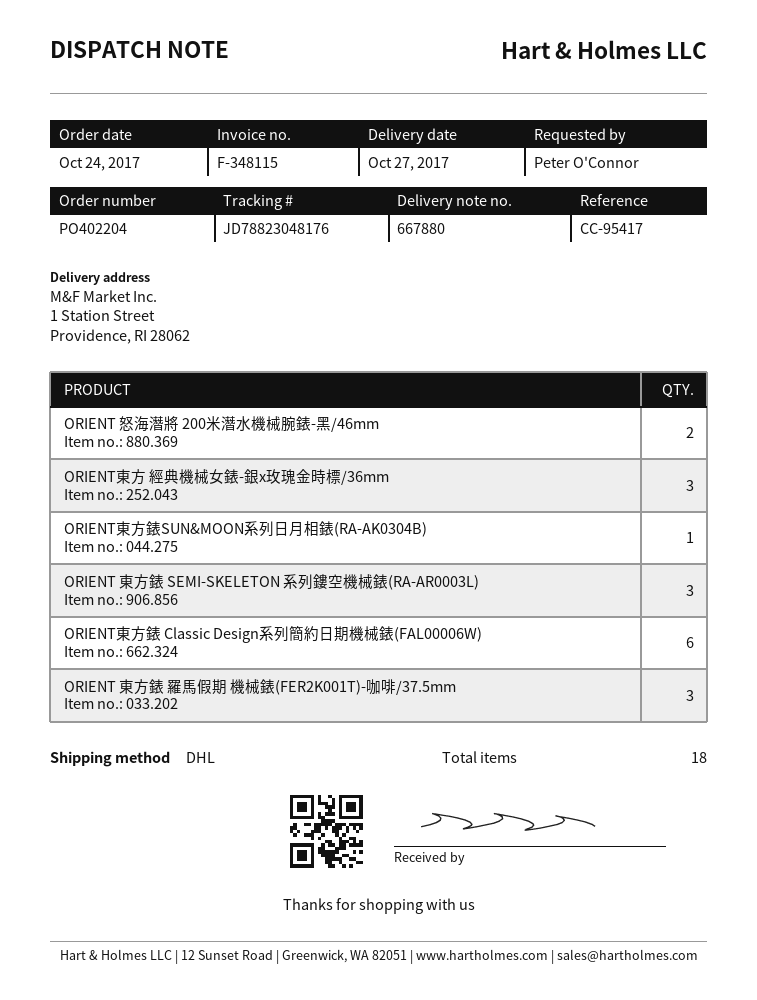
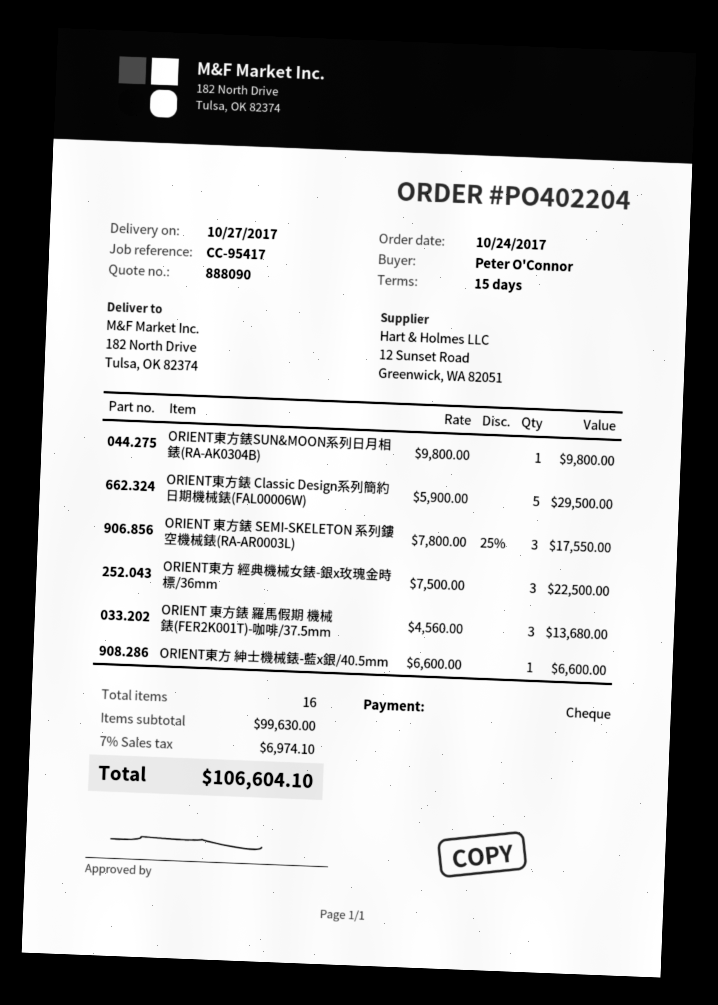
ship to: 1 Station Street, Providence, RI 28062 -> 182 North Drive, Tulsa, OK 82374
ORIENT 怒海潛將 200米潛水機械腕錶-黑/46mm: 2 -> none
ORIENT東方錶 Classic Design系列簡約日期機械錶(FAL00006W): 6 -> 5
ORIENT東方 紳士機械錶-藍x銀/40.5mm: none -> 1
total quantity: 18 -> 16

